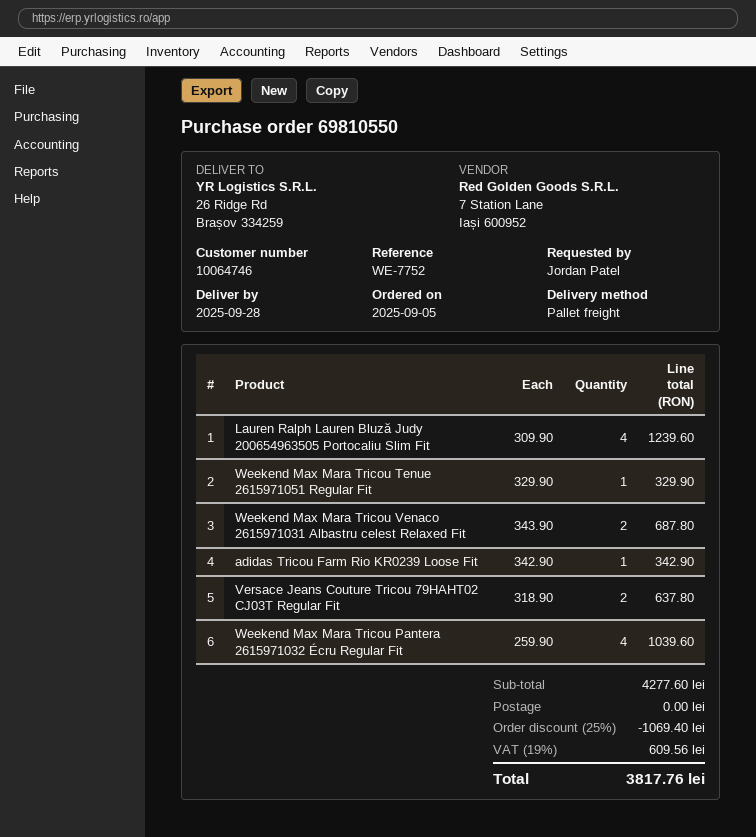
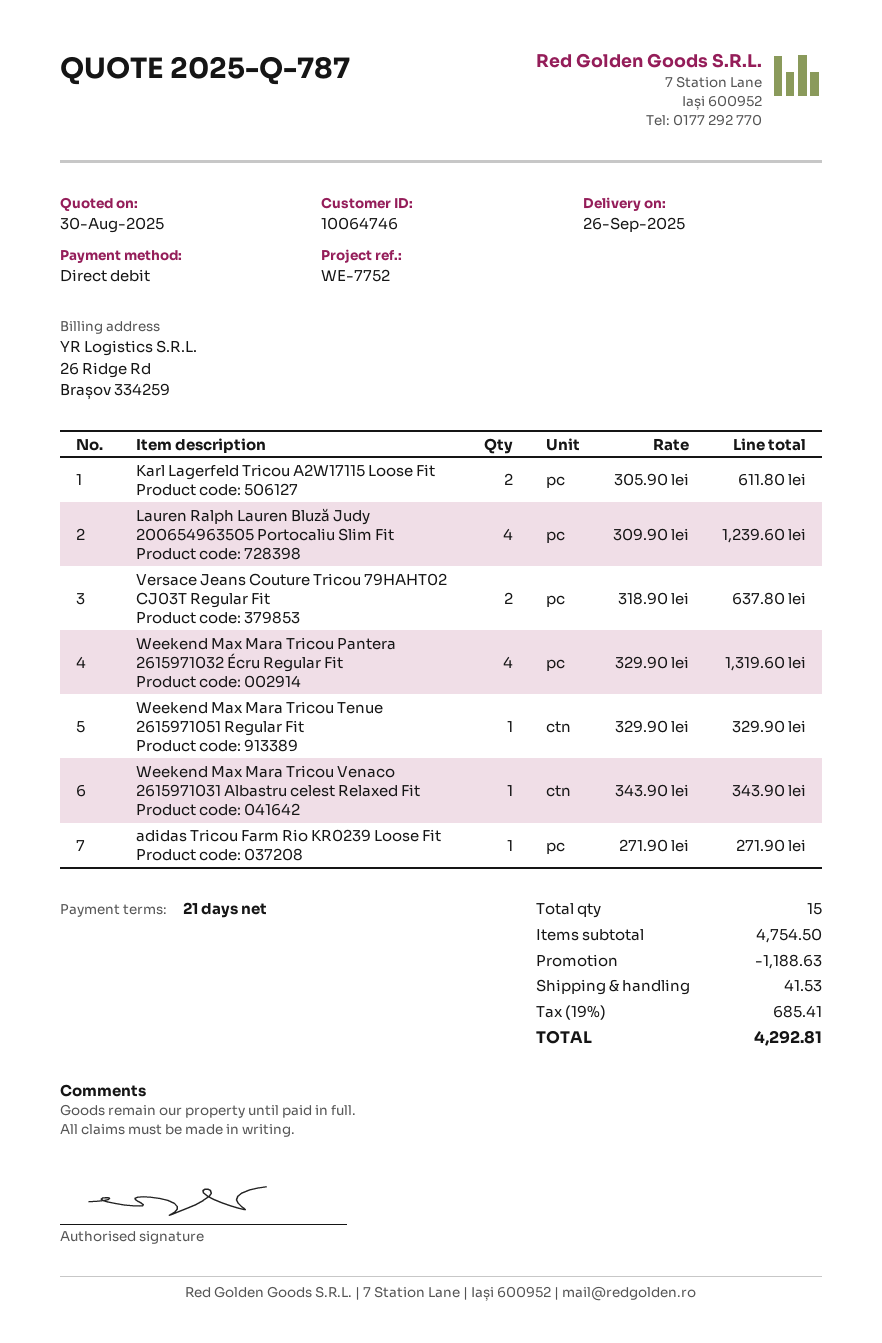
delivery date: 2025-09-28 -> 2025-09-26
Weekend Max Mara Tricou Venaco 2615971031 Albastru celest Relaxed Fit: 2 x 343.90 = 687.80 -> 1 x 343.90 = 343.90
adidas Tricou Farm Rio KR0239 Loose Fit: 1 x 342.90 = 342.90 -> 1 x 271.90 = 271.90
Weekend Max Mara Tricou Pantera 2615971032 Écru Regular Fit: 4 x 259.90 = 1039.60 -> 4 x 329.90 = 1319.60
Karl Lagerfeld Tricou A2W17115 Loose Fit: none -> 2 x 305.90 = 611.80
subtotal: 4277.60 -> 4754.50
discount: 1069.40 -> 1188.63
shipping: 0.00 -> 41.53
tax: 19% = 609.56 -> 19% = 685.41
total: 3817.76 -> 4292.81

